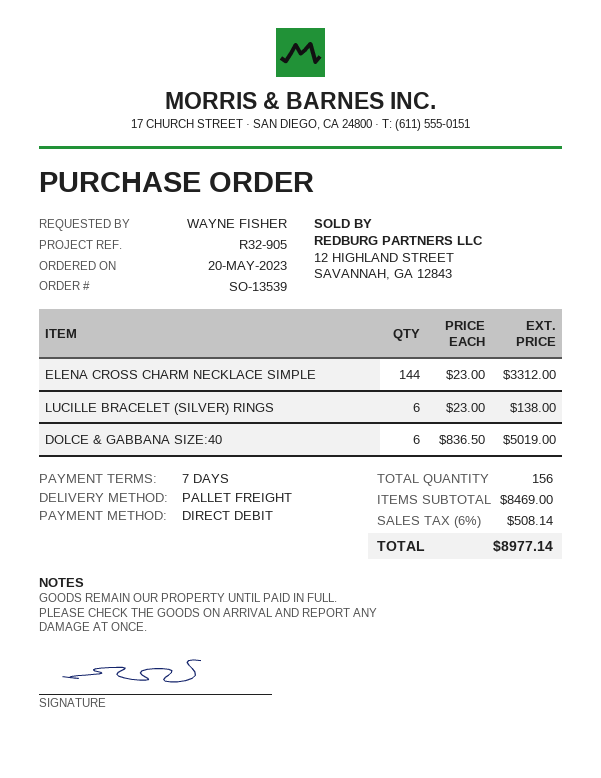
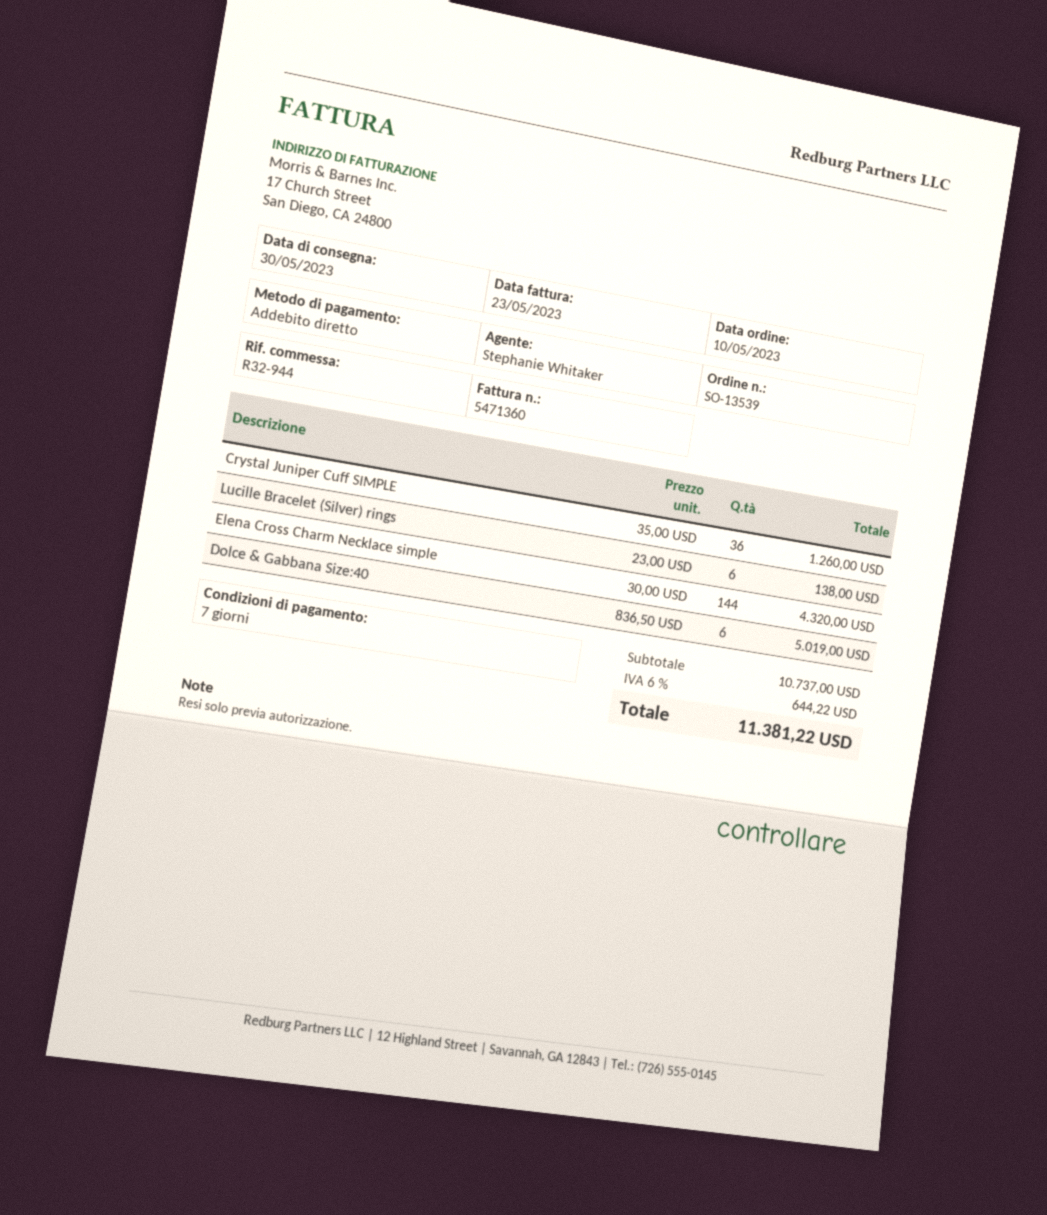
order date: 2023-05-20 -> 2023-05-10
reference: R32-905 -> R32-944
ELENA CROSS CHARM NECKLACE SIMPLE: 144 x 23.00 = 3312.00 -> 144 x 30.00 = 4320.00
Crystal Juniper Cuff SIMPLE: none -> 36 x 35.00 = 1260.00
subtotal: 8469.00 -> 10737.00
tax: 6% = 508.14 -> 6% = 644.22
total: 8977.14 -> 11381.22

